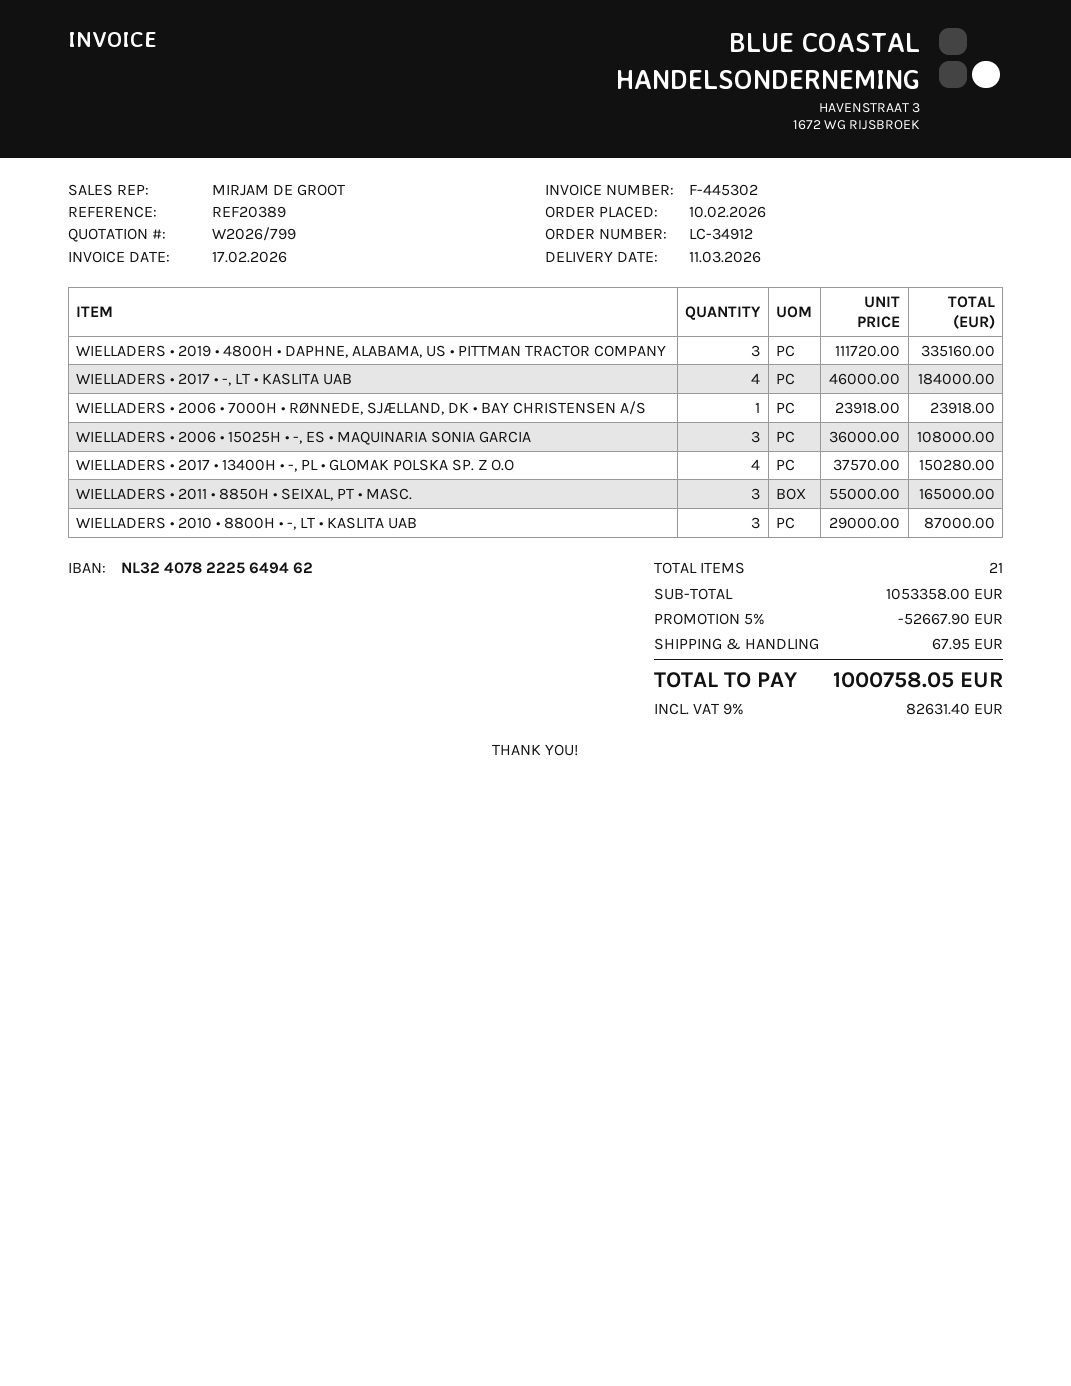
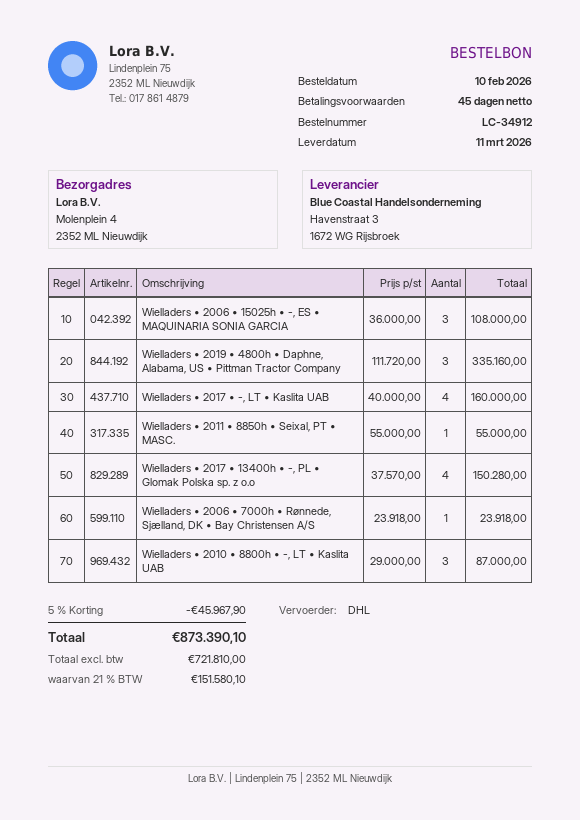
WIELLADERS • 2017 • -, LT • KASLITA UAB: 4 x 46000.00 = 184000.00 -> 4 x 40000.00 = 160000.00
WIELLADERS • 2011 • 8850H • SEIXAL, PT • MASC.: 3 x 55000.00 = 165000.00 -> 1 x 55000.00 = 55000.00
discount: 5% = 52667.90 -> 5% = 45967.90
shipping: 67.95 -> none
tax: 9% = 82631.40 -> 21% = 151580.10
total: 1000758.05 -> 873390.10

